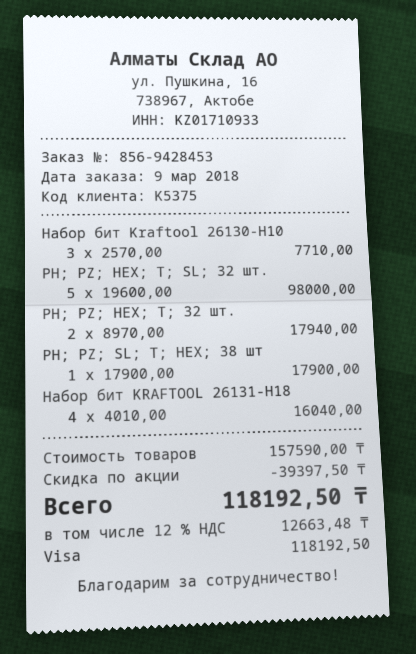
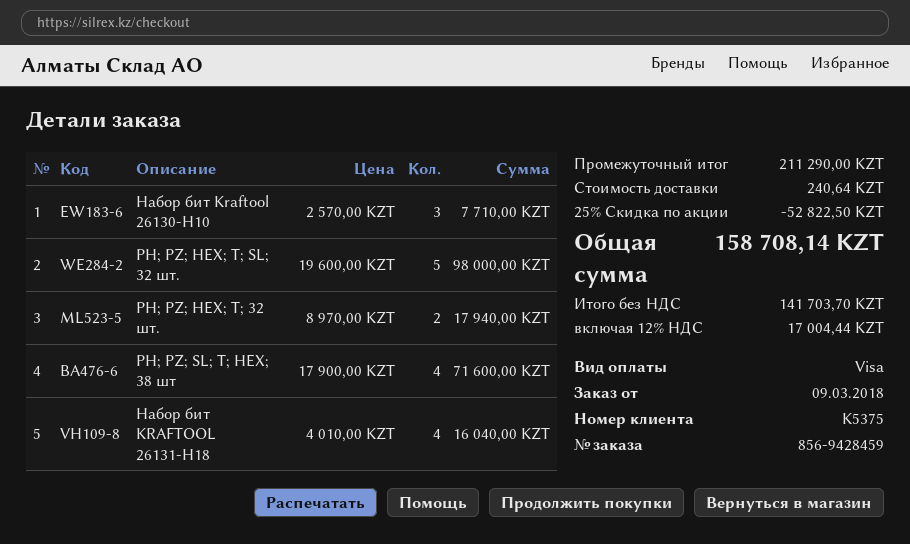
order number: 856-9428453 -> 856-9428459
PH; PZ; SL; T; HEX; 38 шт: 1 x 17900.00 = 17900.00 -> 4 x 17900.00 = 71600.00
subtotal: 157590.00 -> 211290.00
discount: 39397.50 -> 52822.50
shipping: none -> 240.64
tax: 12% = 12663.48 -> 12% = 17004.44
total: 118192.50 -> 158708.14

